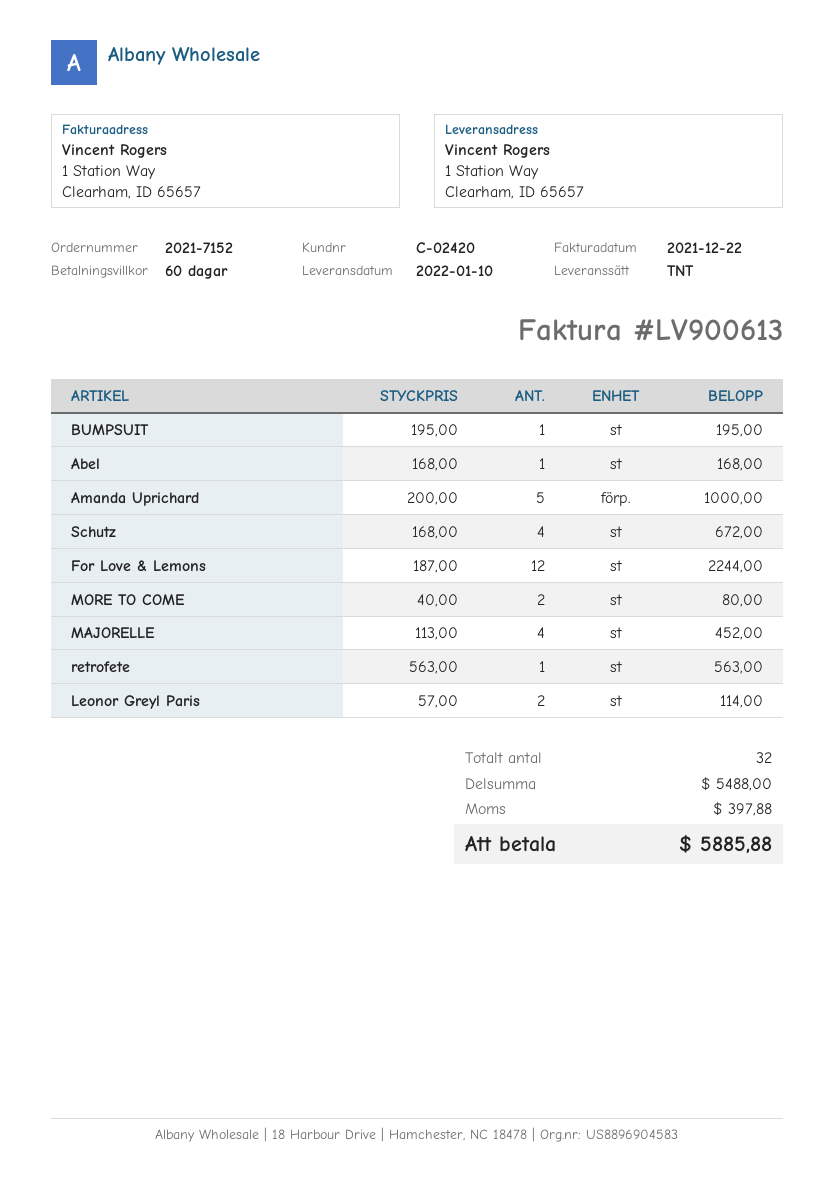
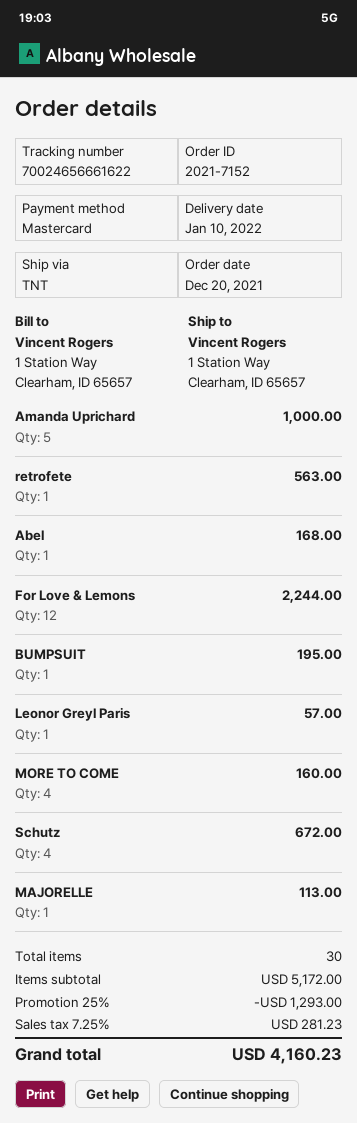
MORE TO COME: 2 for 80.00 -> 4 for 160.00
MAJORELLE: 4 for 452.00 -> 1 for 113.00
Leonor Greyl Paris: 2 for 114.00 -> 1 for 57.00
total quantity: 32 -> 30
subtotal: 5488.00 -> 5172.00
discount: none -> 25% = 1293.00
tax: 397.88 -> 281.23
total: 5885.88 -> 4160.23

